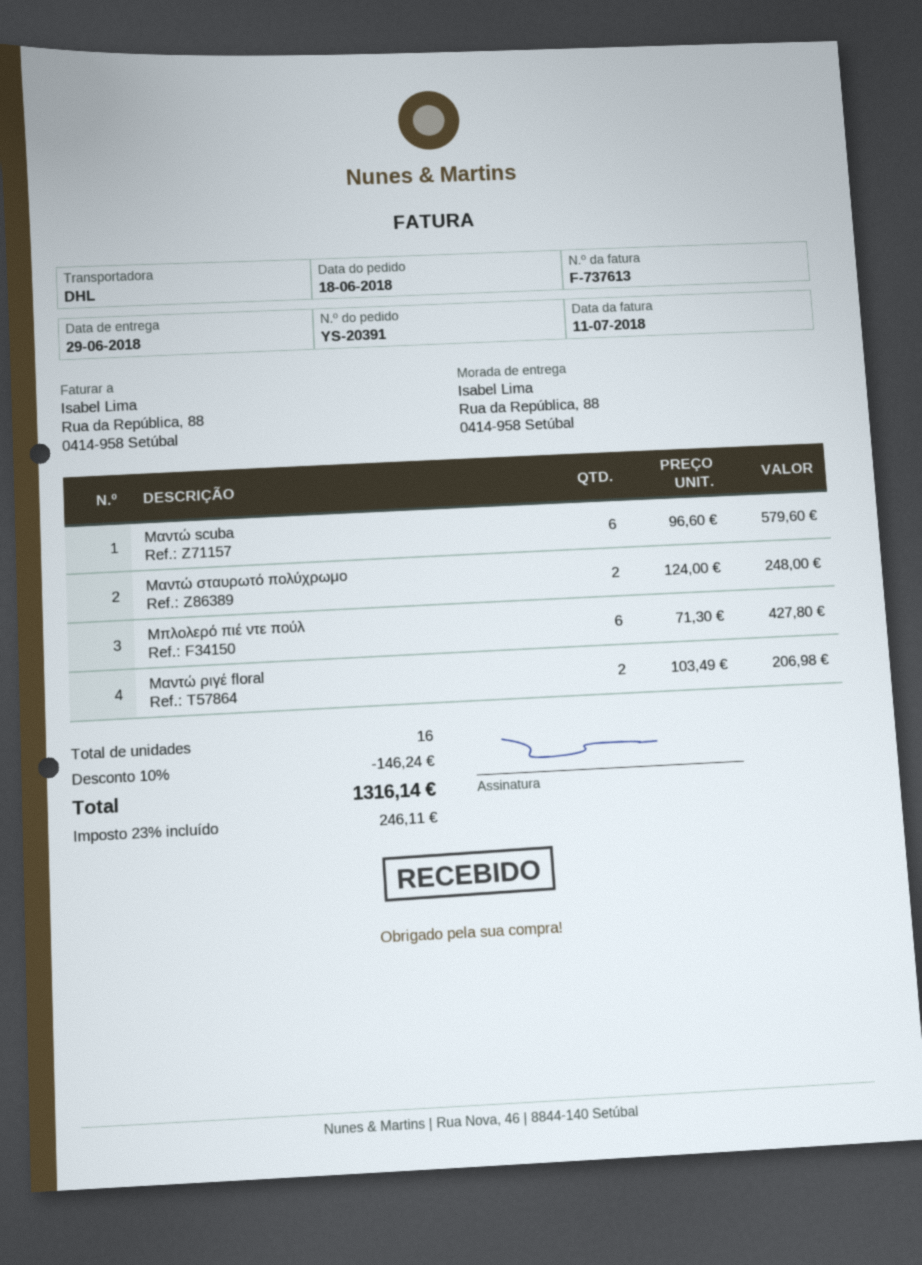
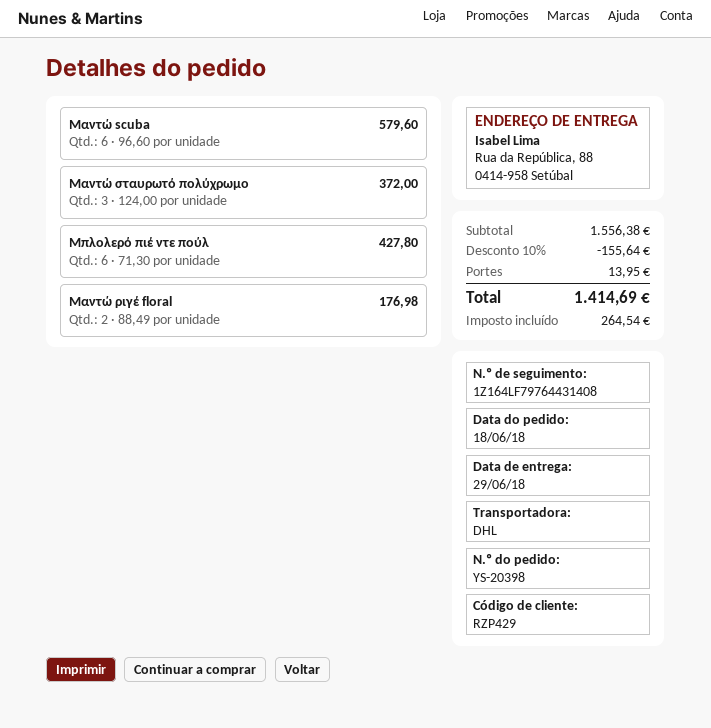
order number: YS-20391 -> YS-20398
Μαντώ σταυρωτό πολύχρωμο: 2 x 124.00 = 248.00 -> 3 x 124.00 = 372.00
Μαντώ ριγέ floral: 2 x 103.49 = 206.98 -> 2 x 88.49 = 176.98
discount: 10% = 146.24 -> 10% = 155.64
shipping: none -> 13.95
tax: 246.11 -> 264.54
total: 1316.14 -> 1414.69

